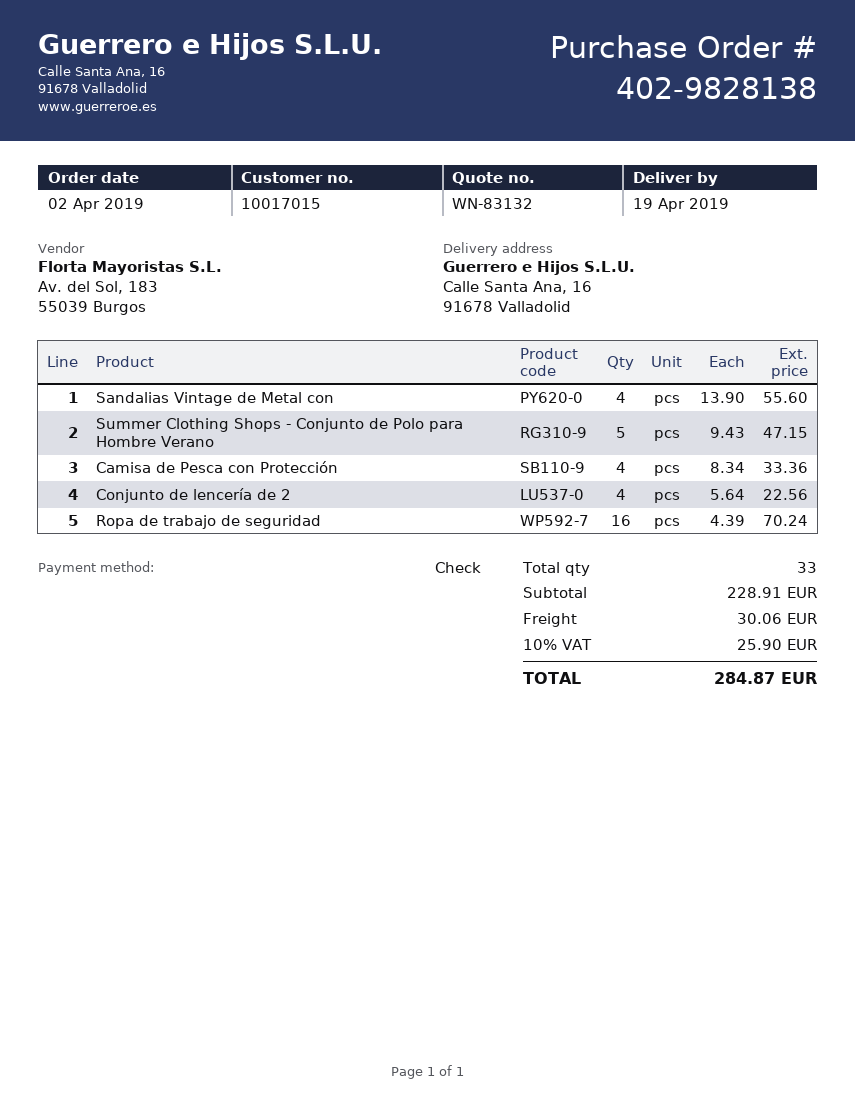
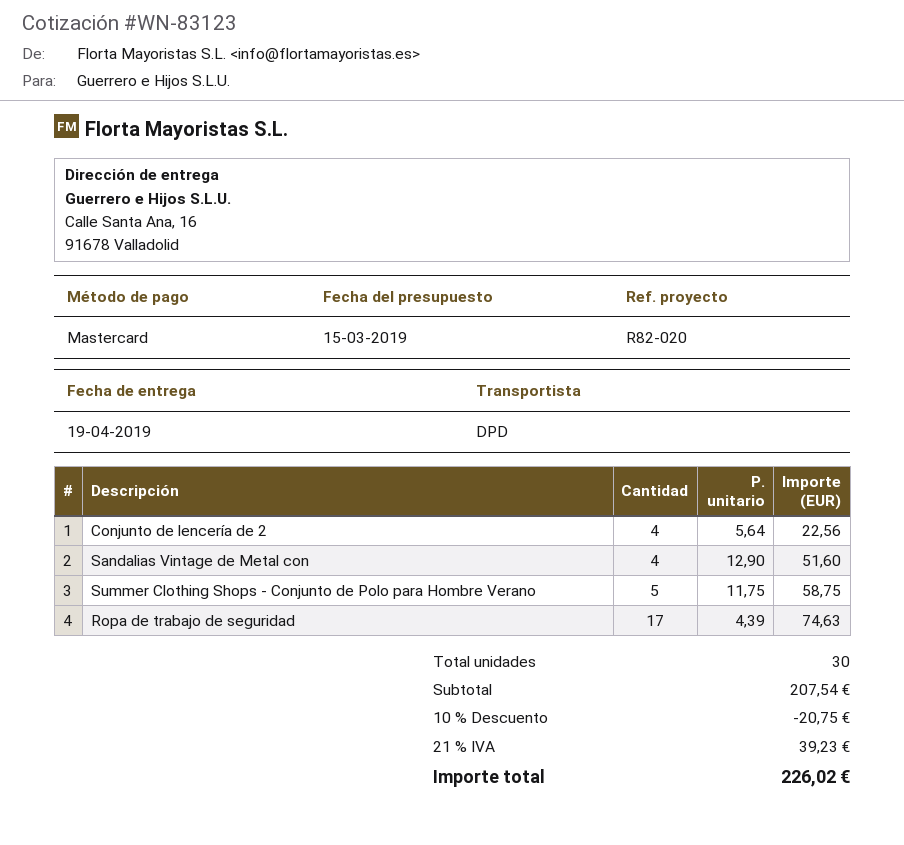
quote number: WN-83132 -> WN-83123
payment method: cheque -> Mastercard
Sandalias Vintage de Metal con: 4 x 13.90 = 55.60 -> 4 x 12.90 = 51.60
Summer Clothing Shops - Conjunto de Polo para Hombre Verano: 5 x 9.43 = 47.15 -> 5 x 11.75 = 58.75
Camisa de Pesca con Protección: 4 x 8.34 = 33.36 -> none
Ropa de trabajo de seguridad: 16 x 4.39 = 70.24 -> 17 x 4.39 = 74.63
total quantity: 33 -> 30
subtotal: 228.91 -> 207.54
discount: none -> 10% = 20.75
shipping: 30.06 -> none
tax: 10% = 25.90 -> 21% = 39.23
total: 284.87 -> 226.02

